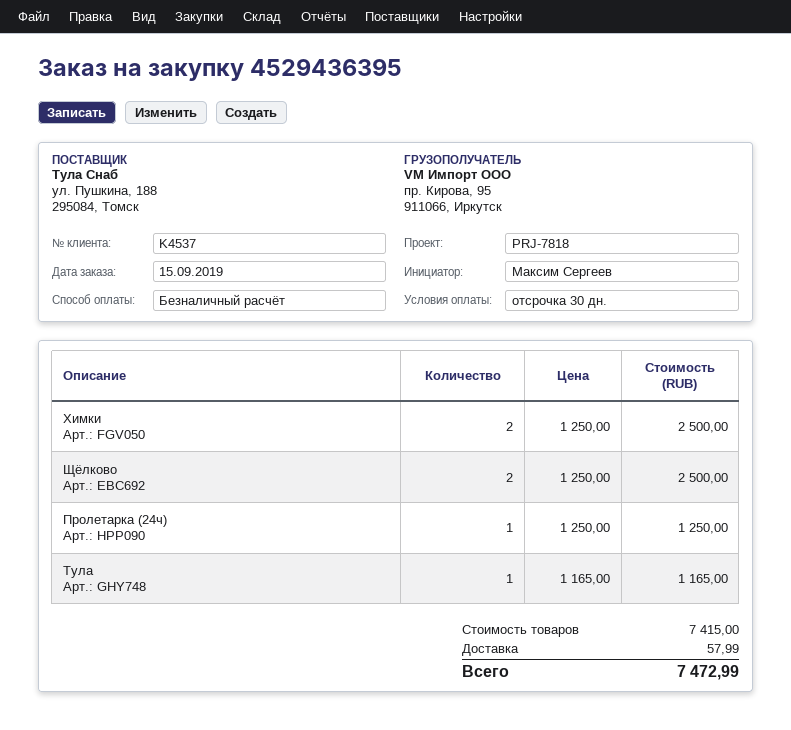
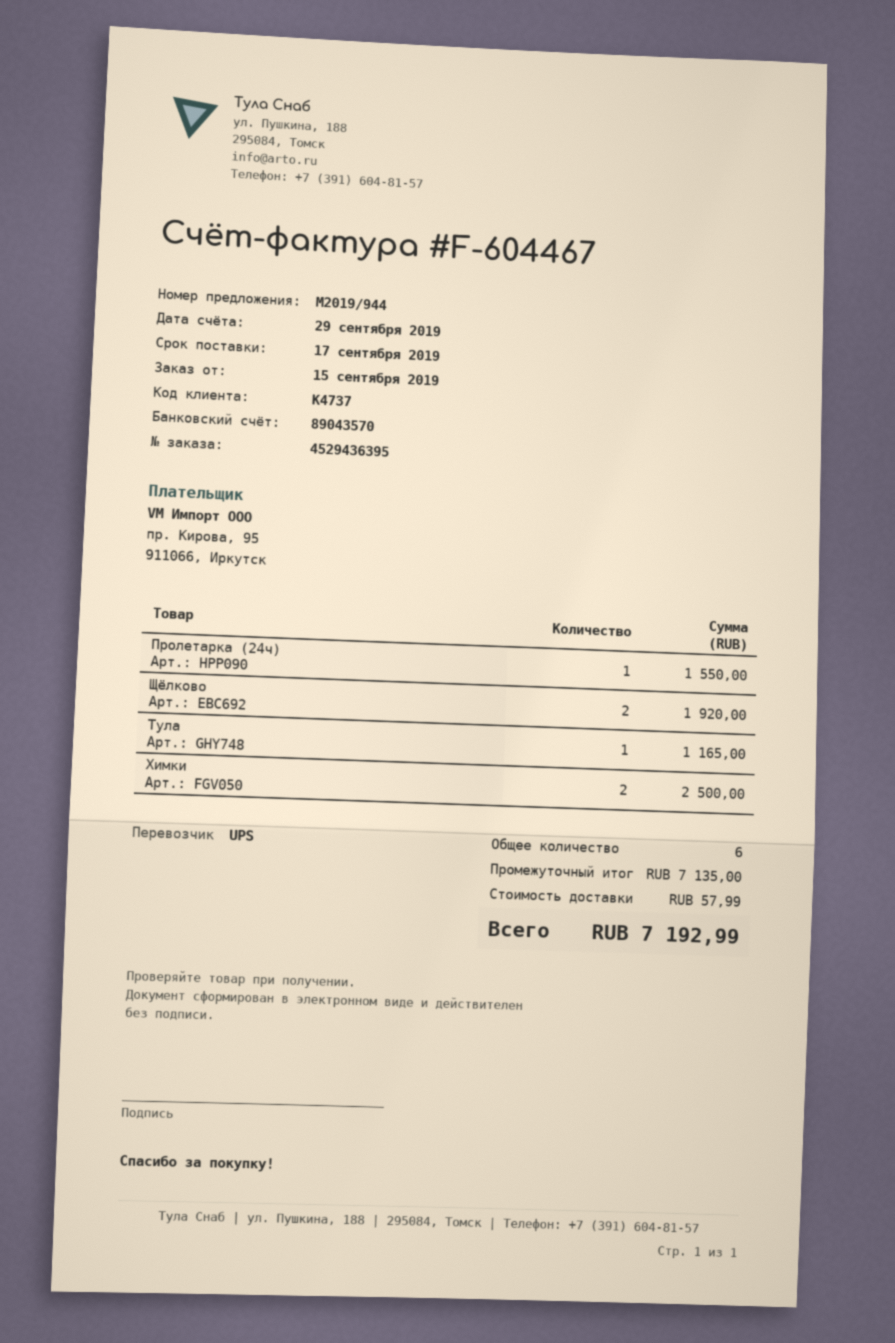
customer number: K4537 -> K4737
Щёлково: 2 for 2500.00 -> 2 for 1920.00
Пролетарка (24ч): 1 for 1250.00 -> 1 for 1550.00
subtotal: 7415.00 -> 7135.00
total: 7472.99 -> 7192.99

